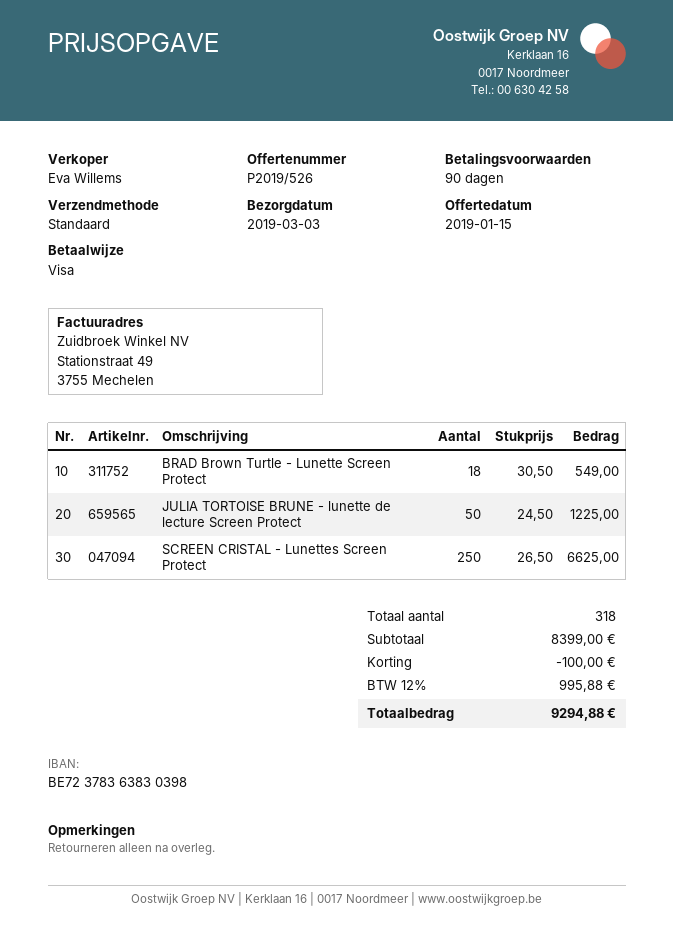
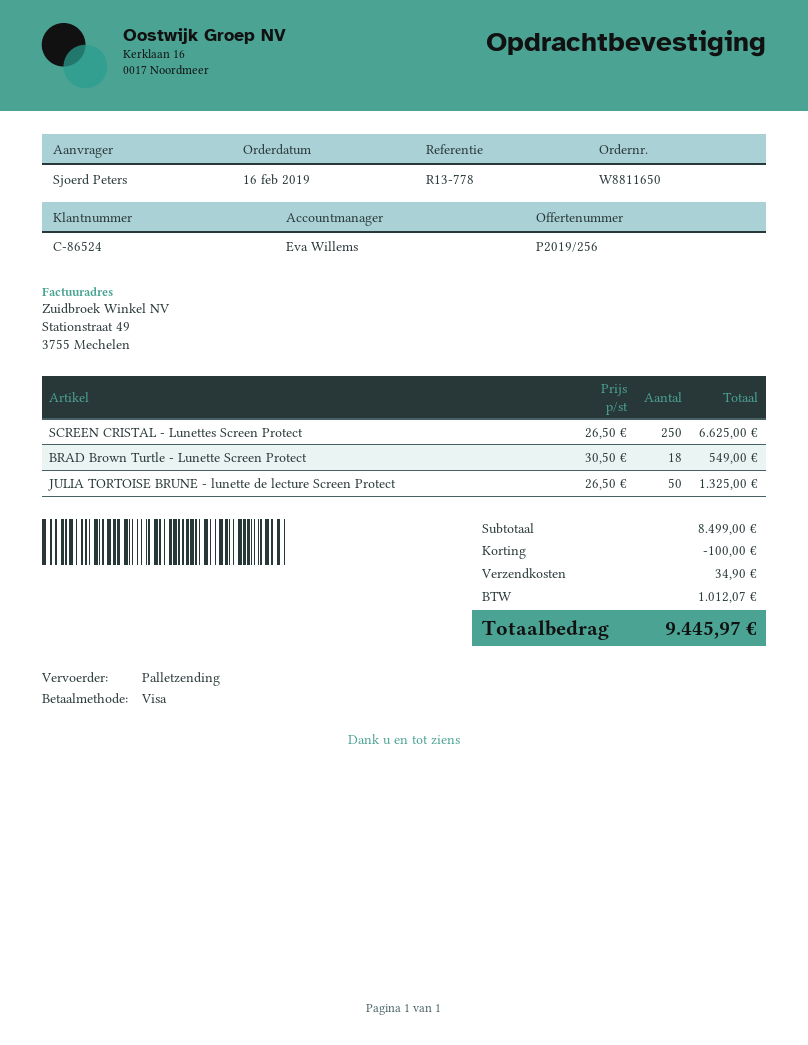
quote number: P2019/526 -> P2019/256
shipping method: standard -> pallet freight
JULIA TORTOISE BRUNE - lunette de lecture Screen Protect: 50 x 24.50 = 1225.00 -> 50 x 26.50 = 1325.00
subtotal: 8399.00 -> 8499.00
shipping: none -> 34.90
tax: 995.88 -> 1012.07
total: 9294.88 -> 9445.97

